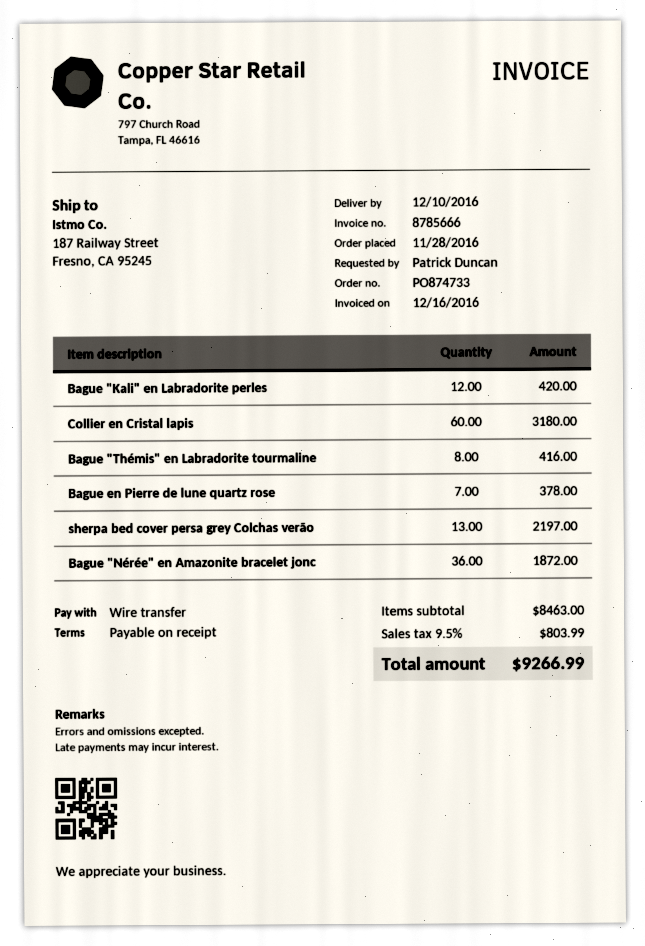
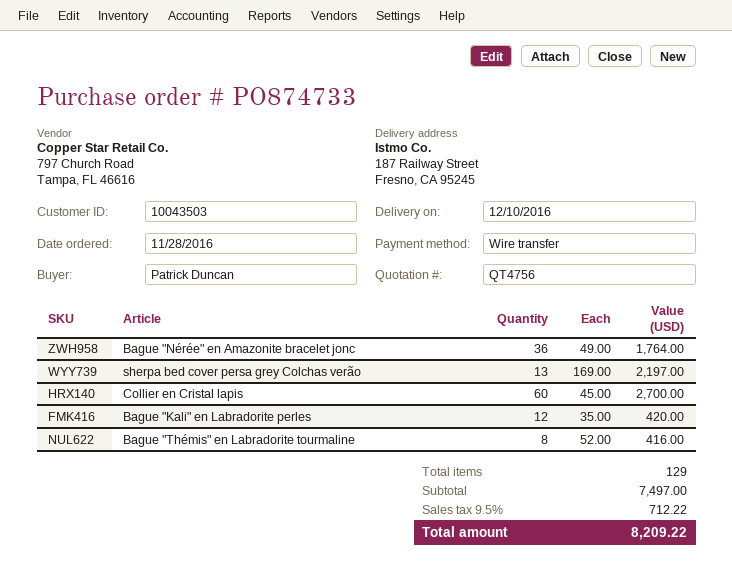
Collier en Cristal lapis: 60 for 3180.00 -> 60 for 2700.00
Bague en Pierre de lune quartz rose: 7 for 378.00 -> none
Bague "Nérée" en Amazonite bracelet jonc: 36 for 1872.00 -> 36 for 1764.00
subtotal: 8463.00 -> 7497.00
tax: 9.5% = 803.99 -> 9.5% = 712.22
total: 9266.99 -> 8209.22

